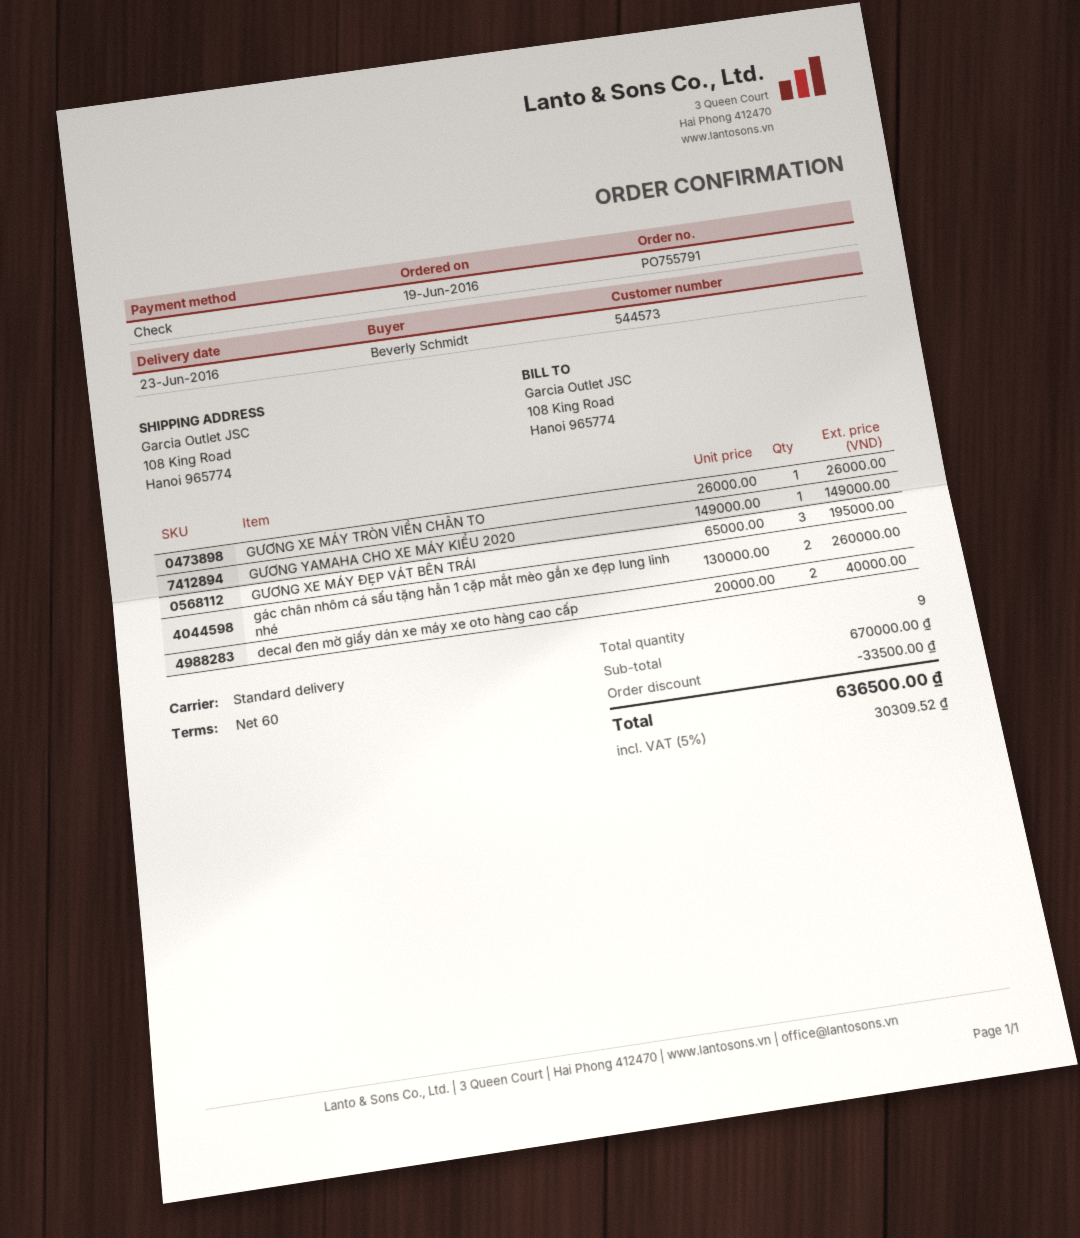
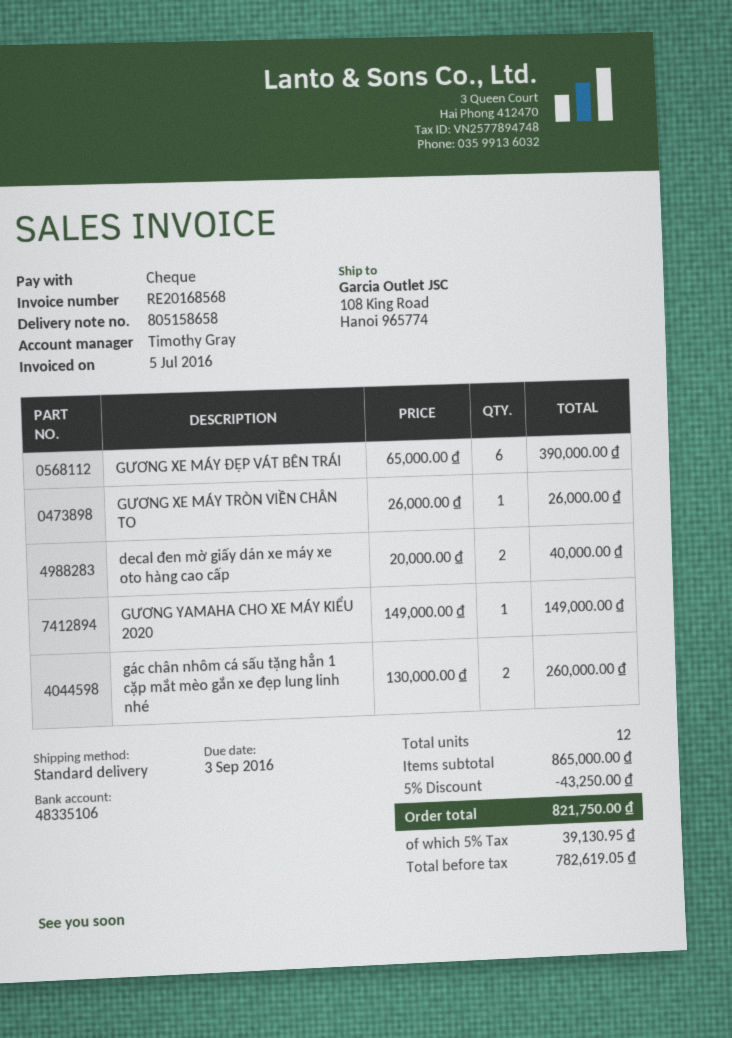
GƯƠNG XE MÁY ĐẸP VÁT BÊN TRÁI: 3 x 65000.00 = 195000.00 -> 6 x 65000.00 = 390000.00
total quantity: 9 -> 12
subtotal: 670000.00 -> 865000.00
discount: 33500.00 -> 43250.00
tax: 5% = 30309.52 -> 5% = 39130.95
total: 636500.00 -> 821750.00

